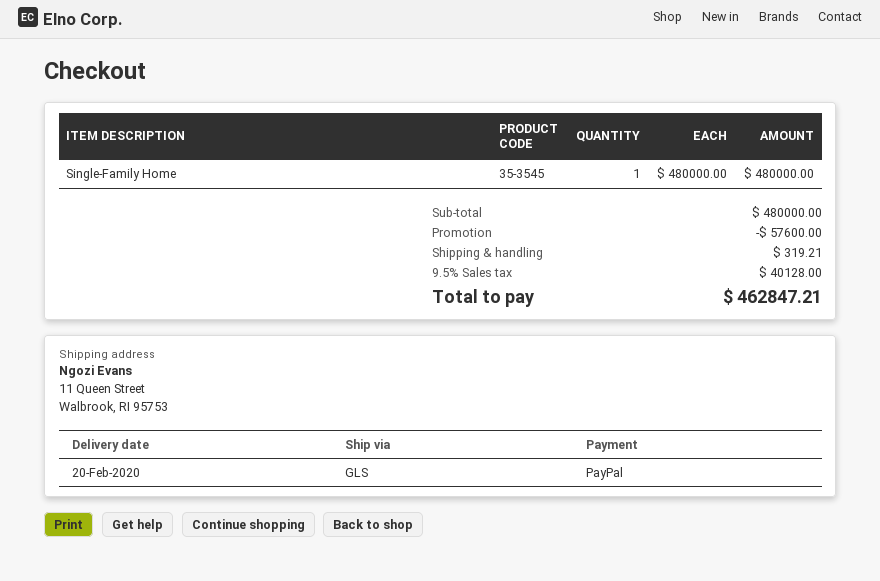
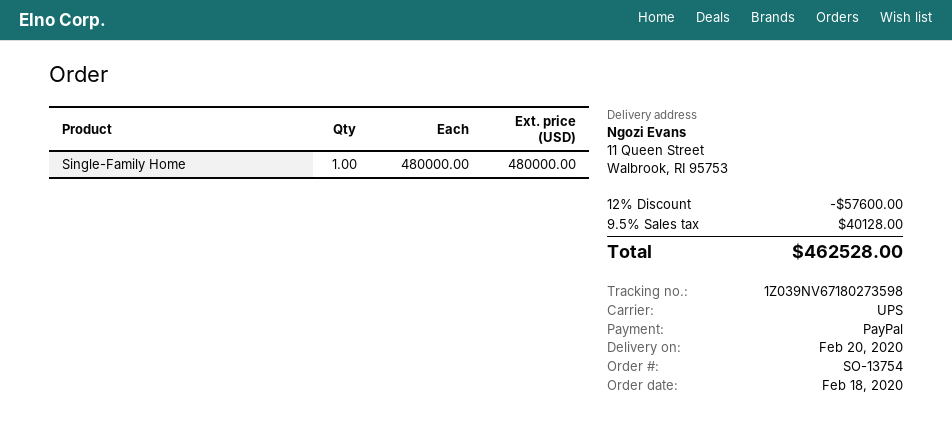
shipping method: GLS -> UPS
shipping: 319.21 -> none
total: 462847.21 -> 462528.00

